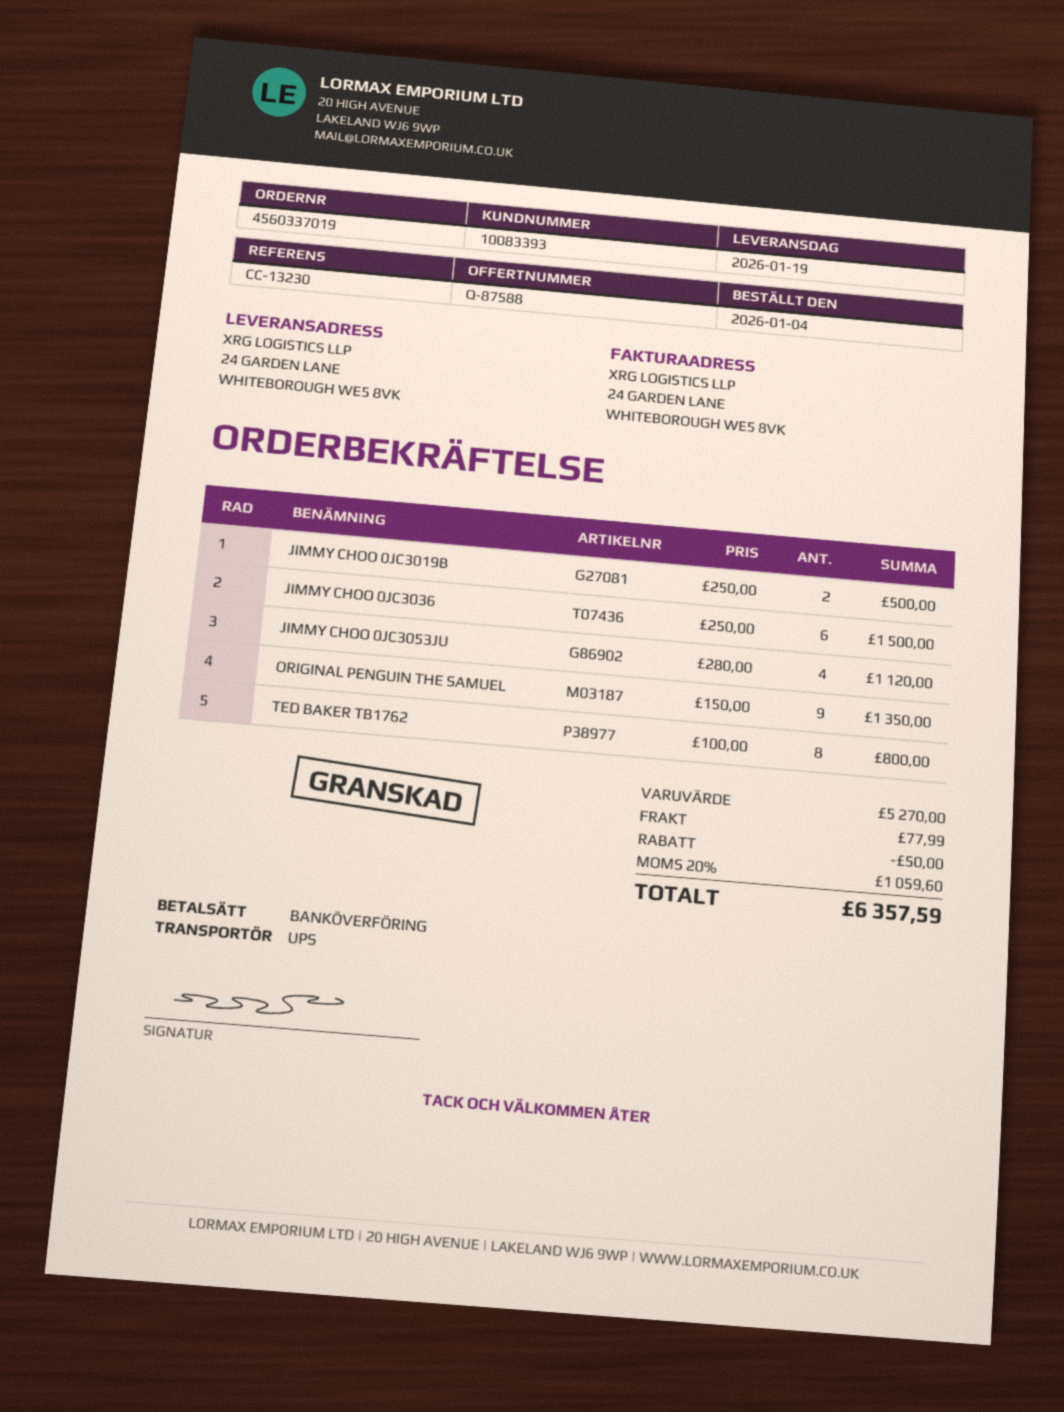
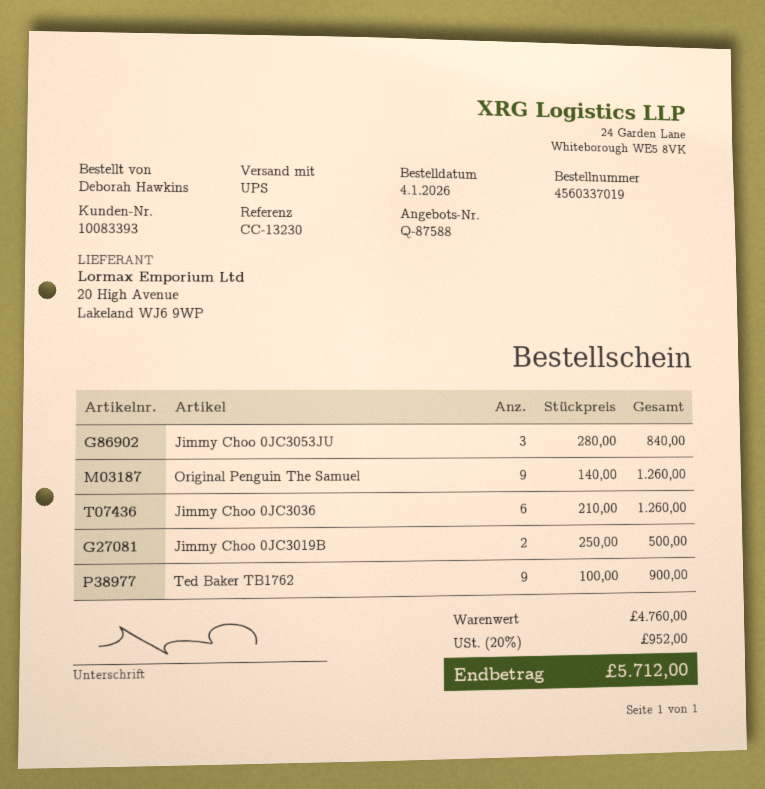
JIMMY CHOO 0JC3036: 6 x 250.00 = 1500.00 -> 6 x 210.00 = 1260.00
JIMMY CHOO 0JC3053JU: 4 x 280.00 = 1120.00 -> 3 x 280.00 = 840.00
ORIGINAL PENGUIN THE SAMUEL: 9 x 150.00 = 1350.00 -> 9 x 140.00 = 1260.00
TED BAKER TB1762: 8 x 100.00 = 800.00 -> 9 x 100.00 = 900.00
subtotal: 5270.00 -> 4760.00
discount: 50.00 -> none
shipping: 77.99 -> none
tax: 20% = 1059.60 -> 20% = 952.00
total: 6357.59 -> 5712.00

